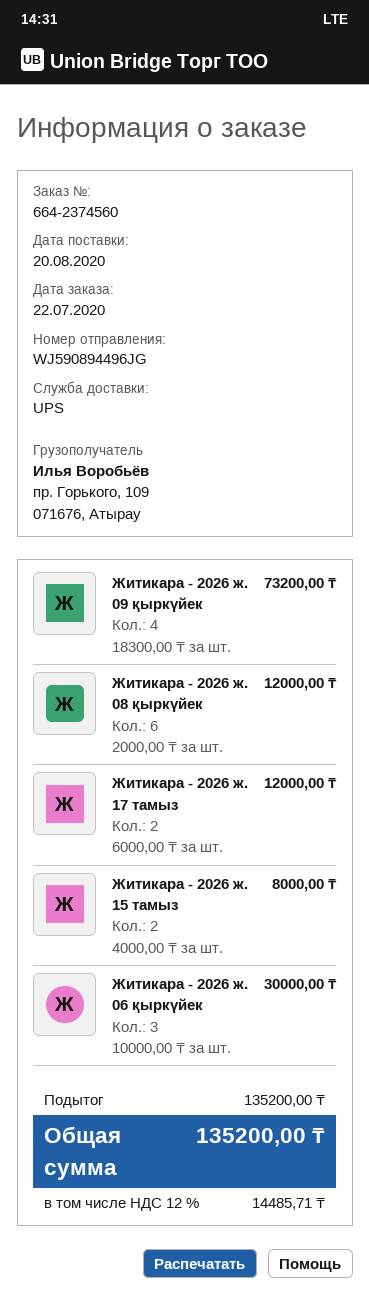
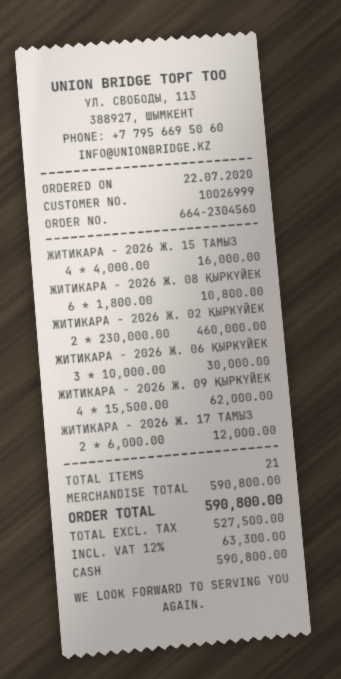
order number: 664-2374560 -> 664-2304560
Житикара - 2026 ж. 09 қыркүйек: 4 x 18300.00 = 73200.00 -> 4 x 15500.00 = 62000.00
Житикара - 2026 ж. 08 қыркүйек: 6 x 2000.00 = 12000.00 -> 6 x 1800.00 = 10800.00
Житикара - 2026 ж. 15 тамыз: 2 x 4000.00 = 8000.00 -> 4 x 4000.00 = 16000.00
ЖИТИКАРА - 2026 Ж. 02 ҚЫРКҮЙЕК: none -> 2 x 230000.00 = 460000.00
subtotal: 135200.00 -> 590800.00
tax: 12% = 14485.71 -> 12% = 63300.00
total: 135200.00 -> 590800.00

